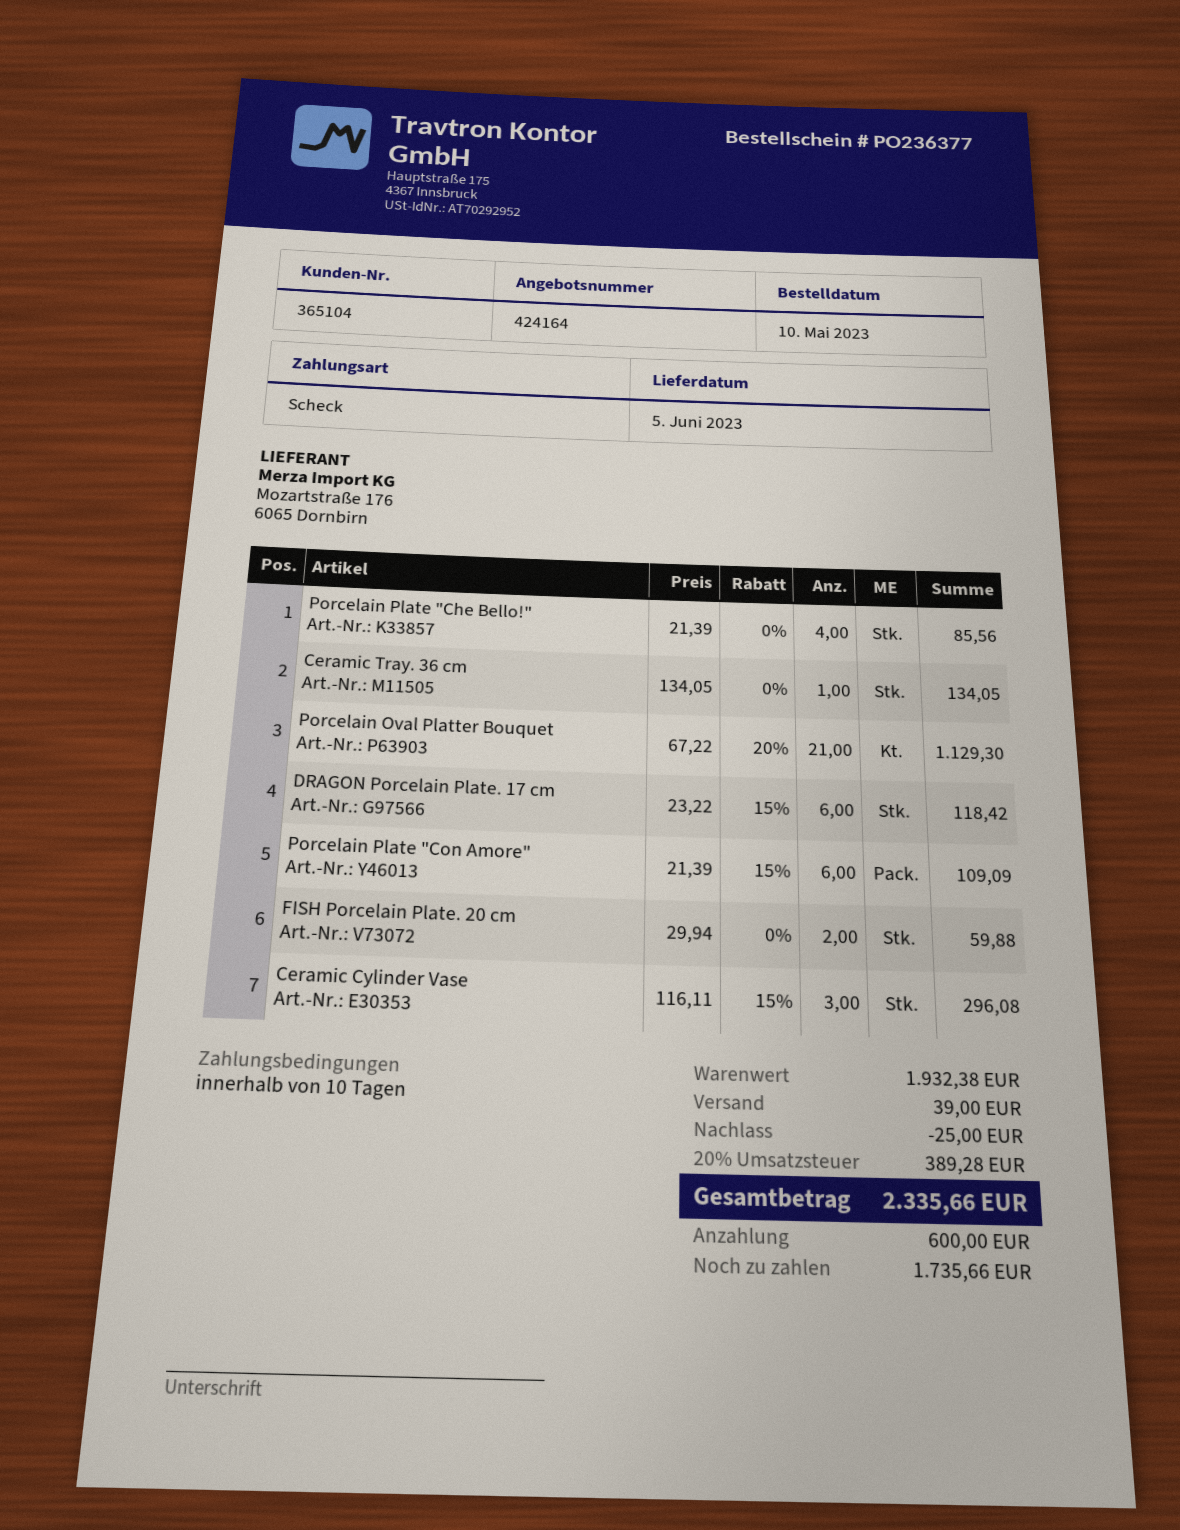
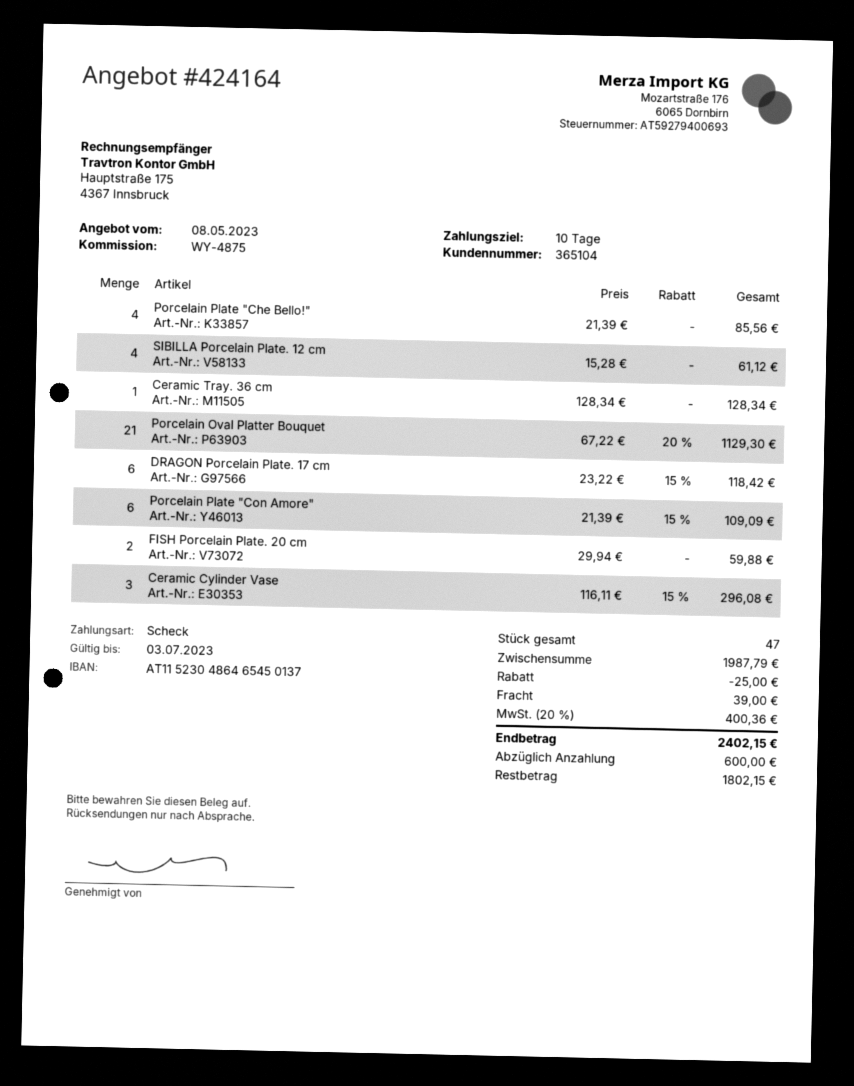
Ceramic Tray. 36 cm: 1 x 134.05 = 134.05 -> 1 x 128.34 = 128.34
SIBILLA Porcelain Plate. 12 cm: none -> 4 x 15.28 = 61.12
subtotal: 1932.38 -> 1987.79
tax: 20% = 389.28 -> 20% = 400.36
total: 2335.66 -> 2402.15
balance: 1735.66 -> 1802.15

